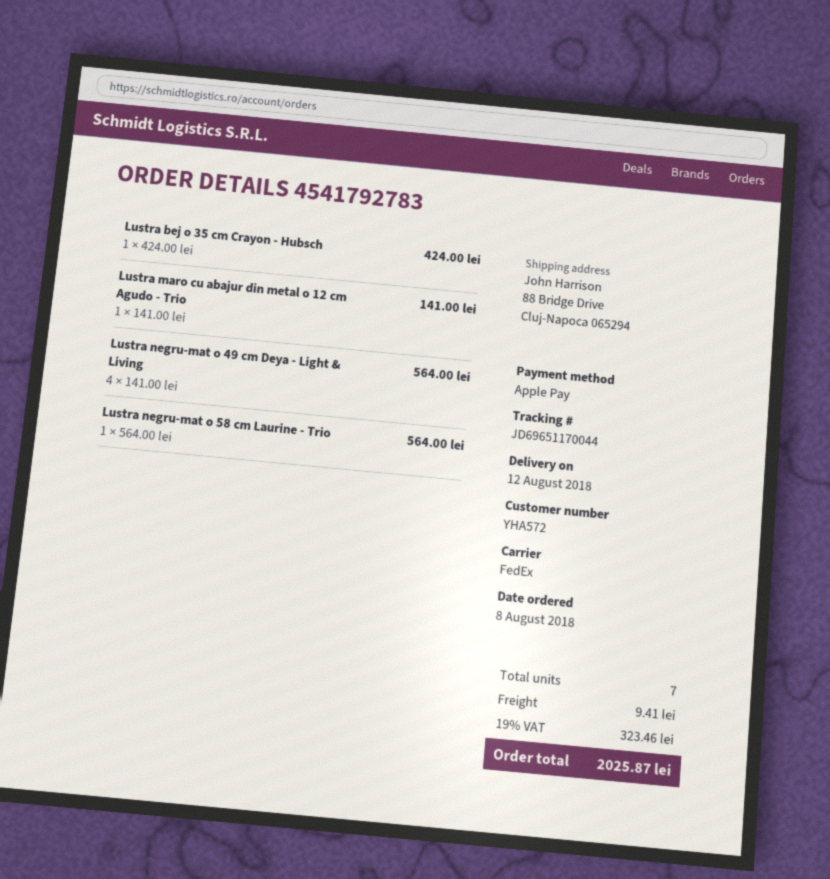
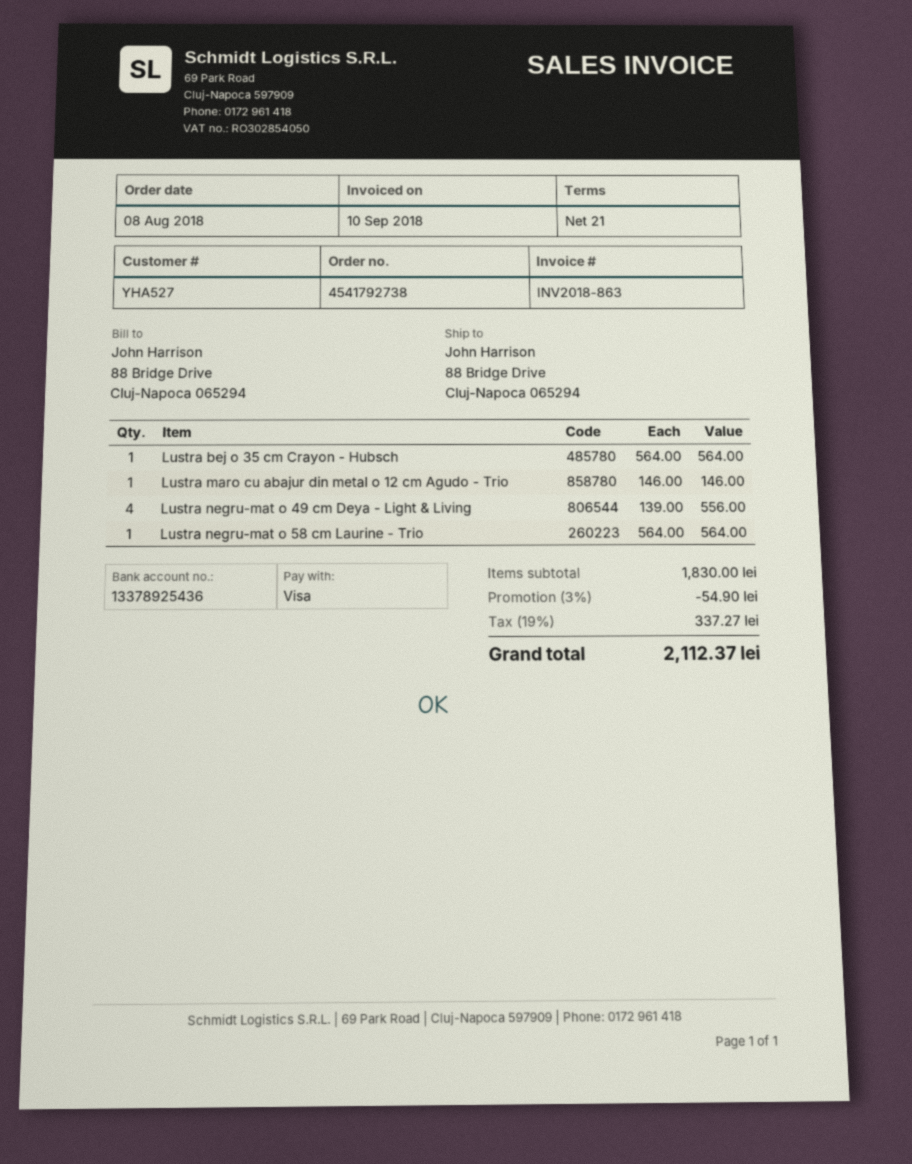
order number: 4541792783 -> 4541792738
customer number: YHA572 -> YHA527
payment method: Apple Pay -> Visa
Lustra bej o 35 cm Crayon - Hubsch: 1 x 424.00 = 424.00 -> 1 x 564.00 = 564.00
Lustra maro cu abajur din metal o 12 cm Agudo - Trio: 1 x 141.00 = 141.00 -> 1 x 146.00 = 146.00
Lustra negru-mat o 49 cm Deya - Light & Living: 4 x 141.00 = 564.00 -> 4 x 139.00 = 556.00
discount: none -> 3% = 54.90
shipping: 9.41 -> none
tax: 19% = 323.46 -> 19% = 337.27
total: 2025.87 -> 2112.37

